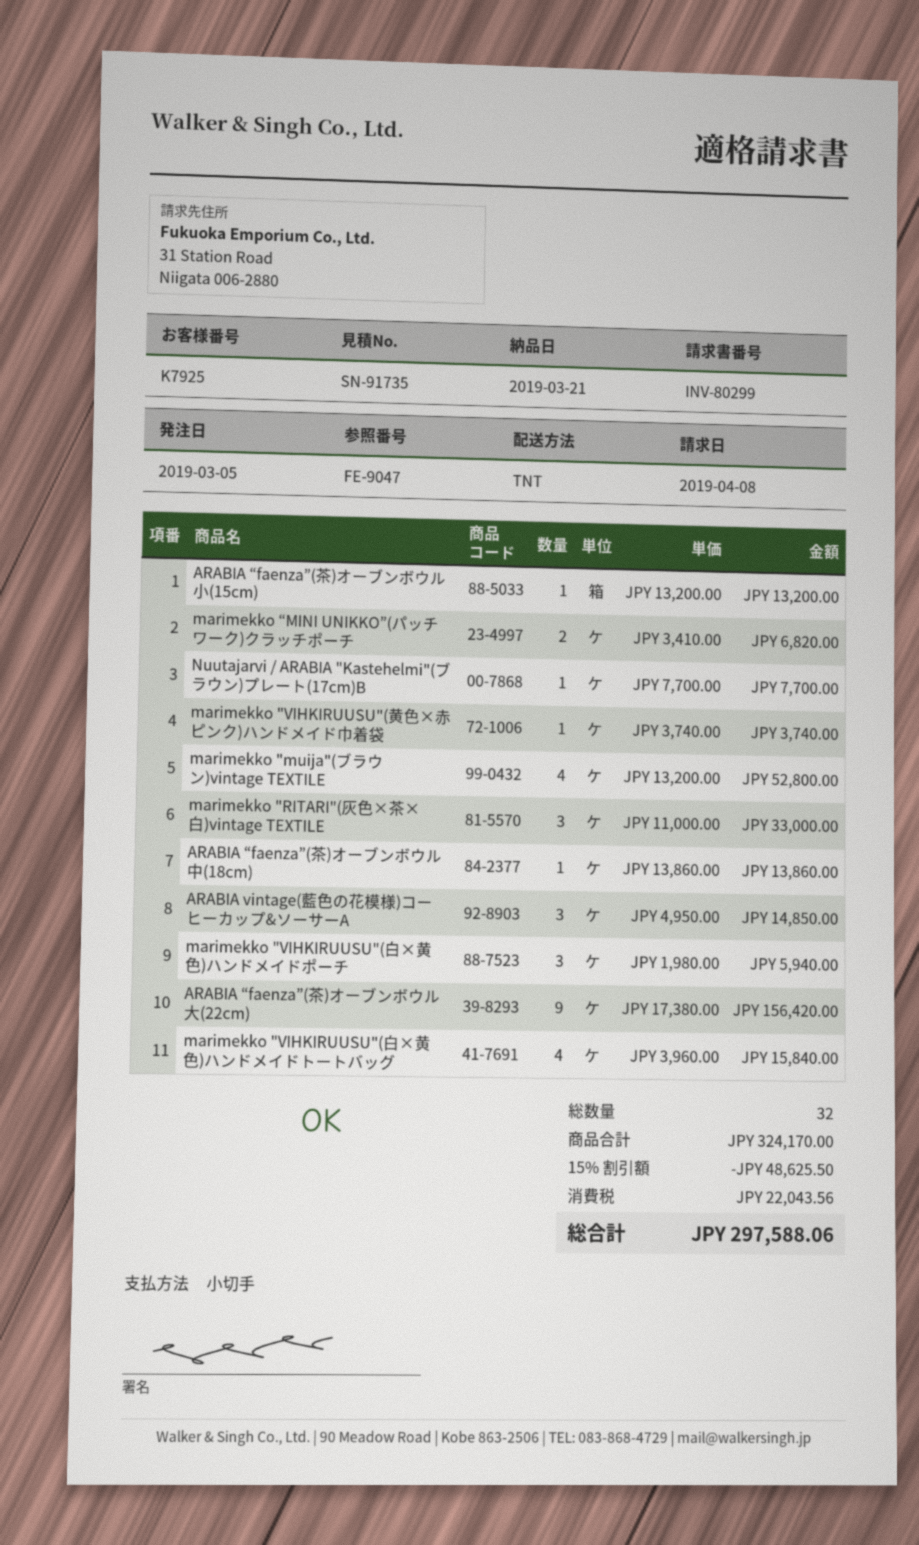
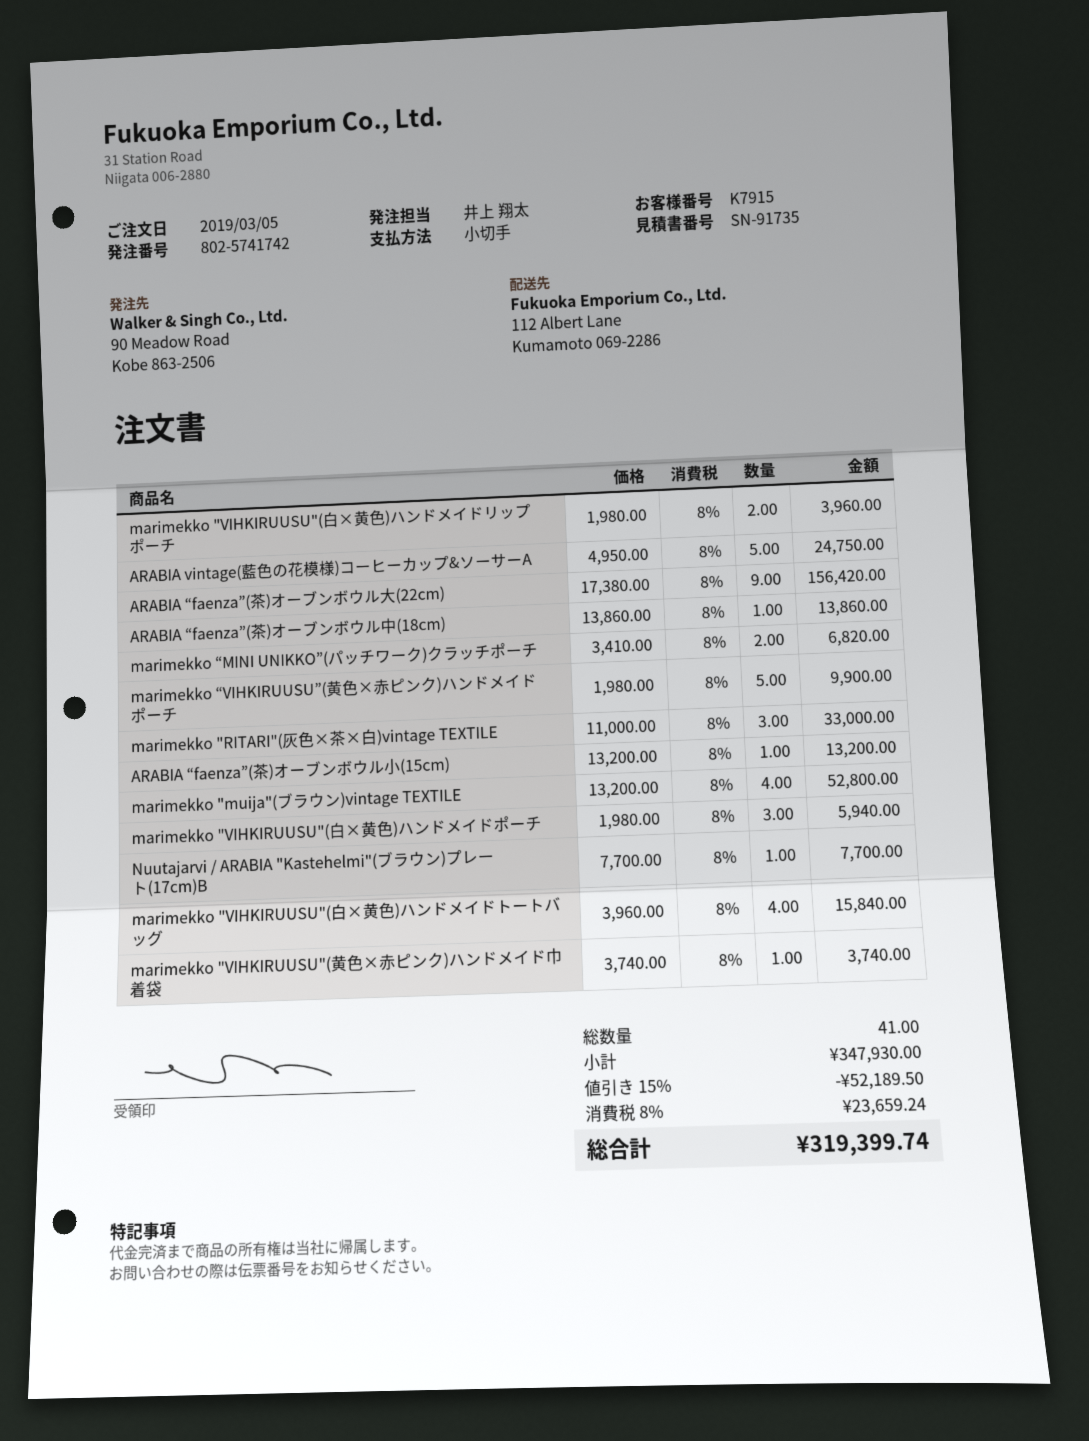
customer number: K7925 -> K7915
ARABIA vintage(藍色の花模様)コーヒーカップ&ソーサーA: 3 x 4950.00 = 14850.00 -> 5 x 4950.00 = 24750.00
marimekko "VIHKIRUUSU"(白×黄色)ハンドメイドリップポーチ: none -> 2 x 1980.00 = 3960.00
marimekko “VIHKIRUUSU”(黄色×赤ピンク)ハンドメイドポーチ: none -> 5 x 1980.00 = 9900.00
total quantity: 32 -> 41
subtotal: 324170.00 -> 347930.00
discount: 15% = 48625.50 -> 15% = 52189.50
tax: 22043.56 -> 23659.24
total: 297588.06 -> 319399.74

